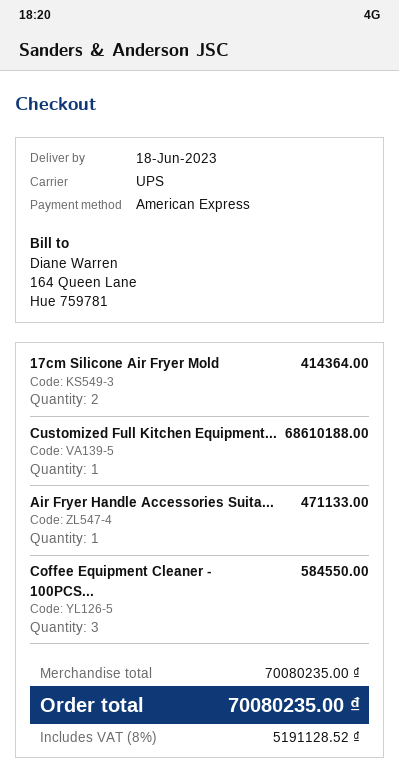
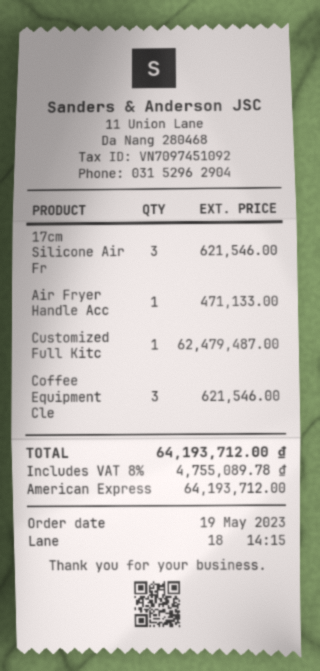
17cm Silicone Air Fryer Mold: 2 for 414364.00 -> 3 for 621546.00
Customized Full Kitchen Equipment...: 1 for 68610188.00 -> 1 for 62479487.00
Coffee Equipment Cleaner - 100PCS...: 3 for 584550.00 -> 3 for 621546.00
tax: 8% = 5191128.52 -> 8% = 4755089.78
total: 70080235.00 -> 64193712.00

